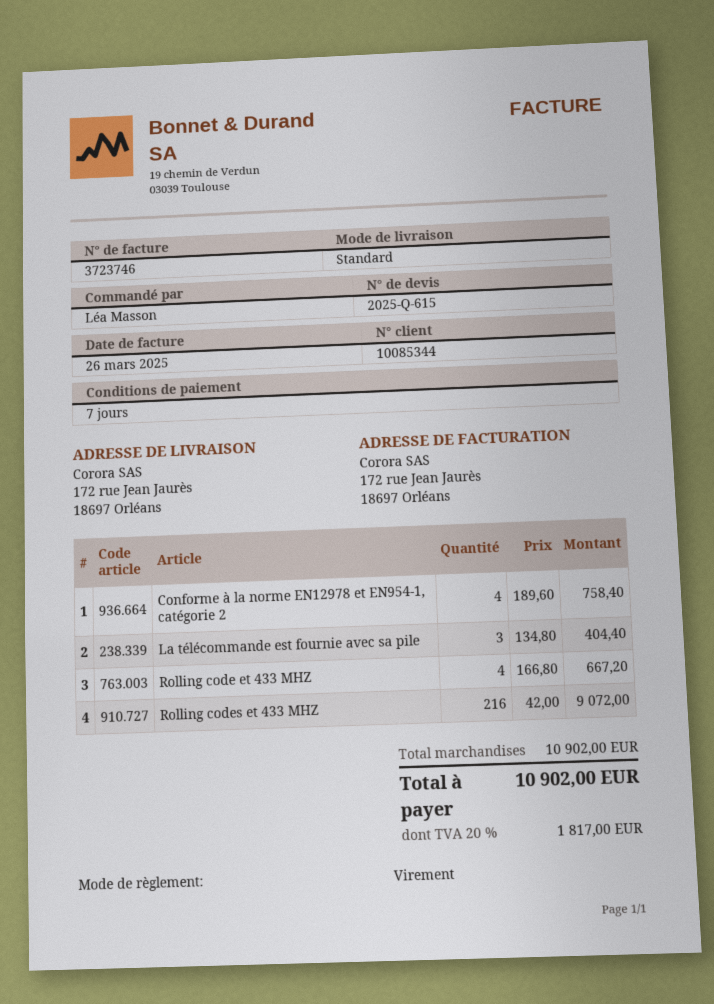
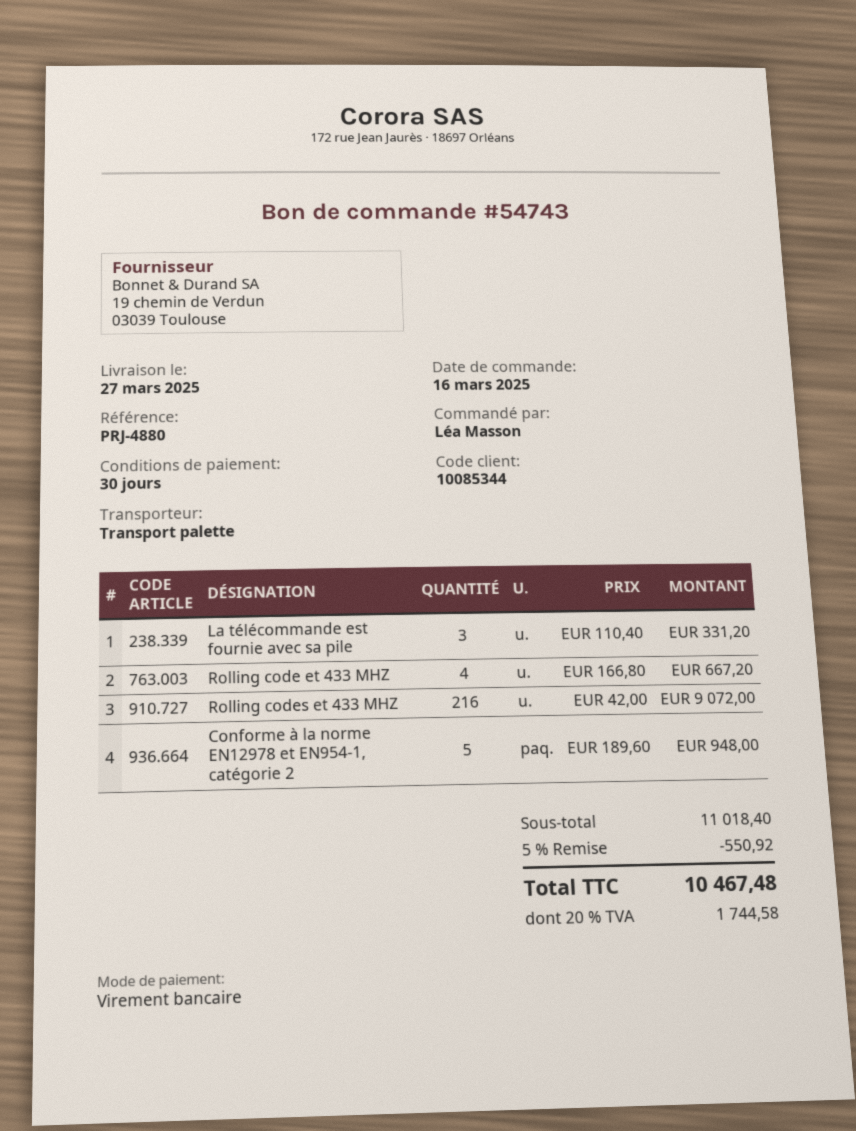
payment terms: 7 days -> 30 days
shipping method: standard -> pallet freight
Conforme à la norme EN12978 et EN954-1, catégorie 2: 4 x 189.60 = 758.40 -> 5 x 189.60 = 948.00
La télécommande est fournie avec sa pile: 3 x 134.80 = 404.40 -> 3 x 110.40 = 331.20
subtotal: 10902.00 -> 11018.40
discount: none -> 5% = 550.92
tax: 20% = 1817.00 -> 20% = 1744.58
total: 10902.00 -> 10467.48

